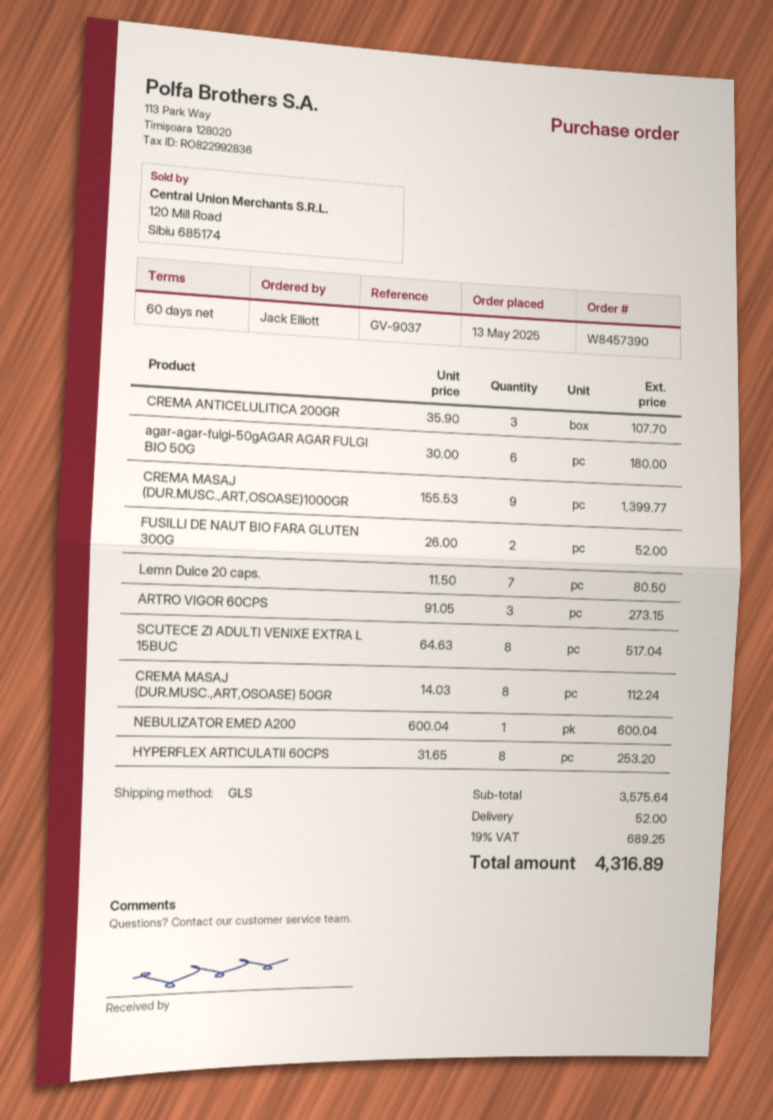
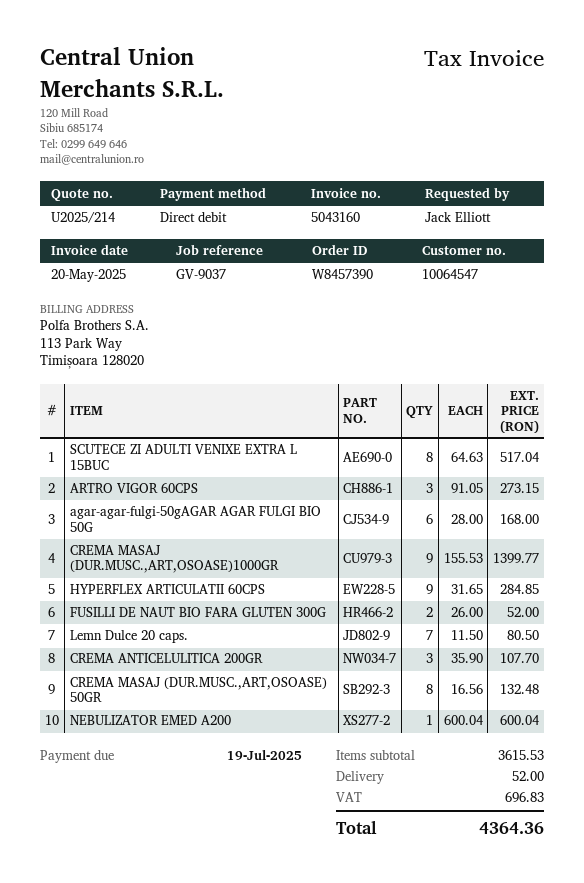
agar-agar-fulgi-50gAGAR AGAR FULGI BIO 50G: 6 x 30.00 = 180.00 -> 6 x 28.00 = 168.00
CREMA MASAJ (DUR.MUSC.,ART,OSOASE) 50GR: 8 x 14.03 = 112.24 -> 8 x 16.56 = 132.48
HYPERFLEX ARTICULATII 60CPS: 8 x 31.65 = 253.20 -> 9 x 31.65 = 284.85
subtotal: 3575.64 -> 3615.53
tax: 689.25 -> 696.83
total: 4316.89 -> 4364.36

